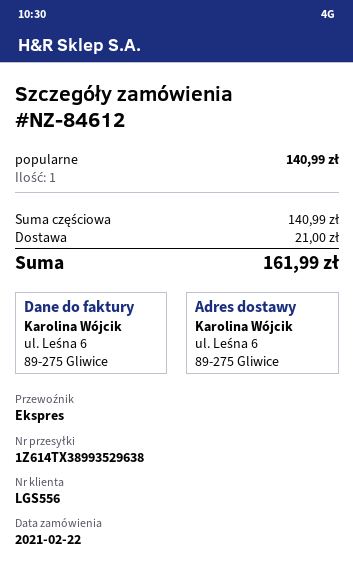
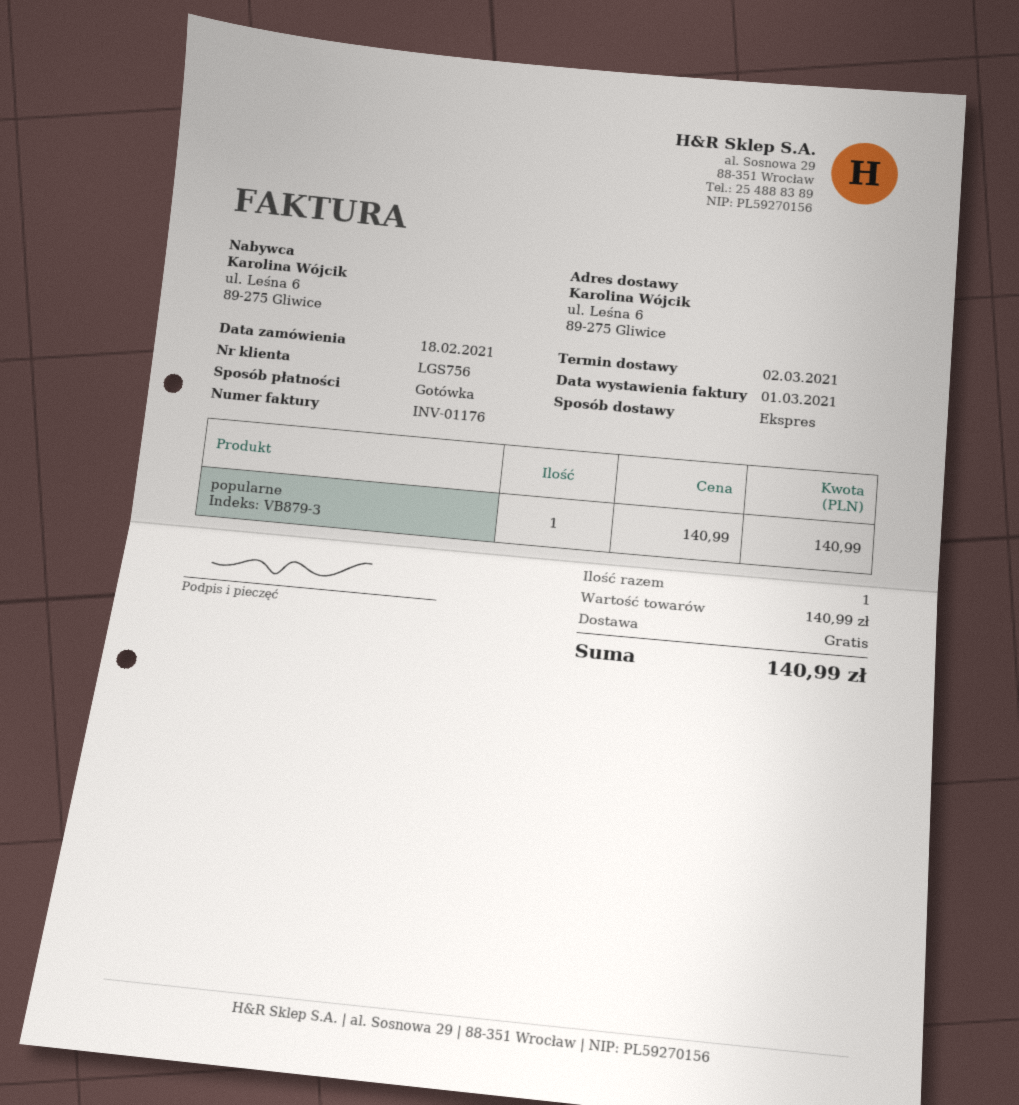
order date: 2021-02-22 -> 2021-02-18
customer number: LGS556 -> LGS756
shipping: 21.00 -> 0.00
total: 161.99 -> 140.99

